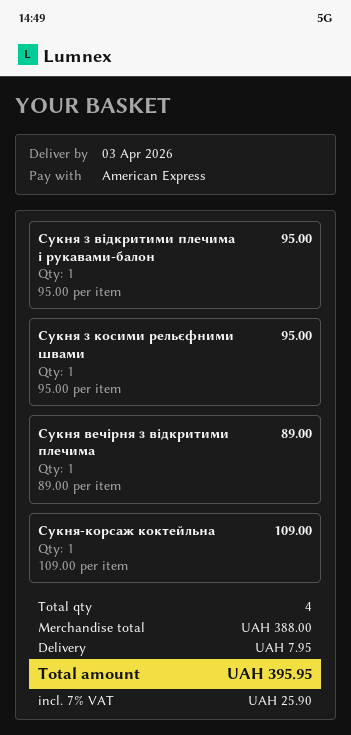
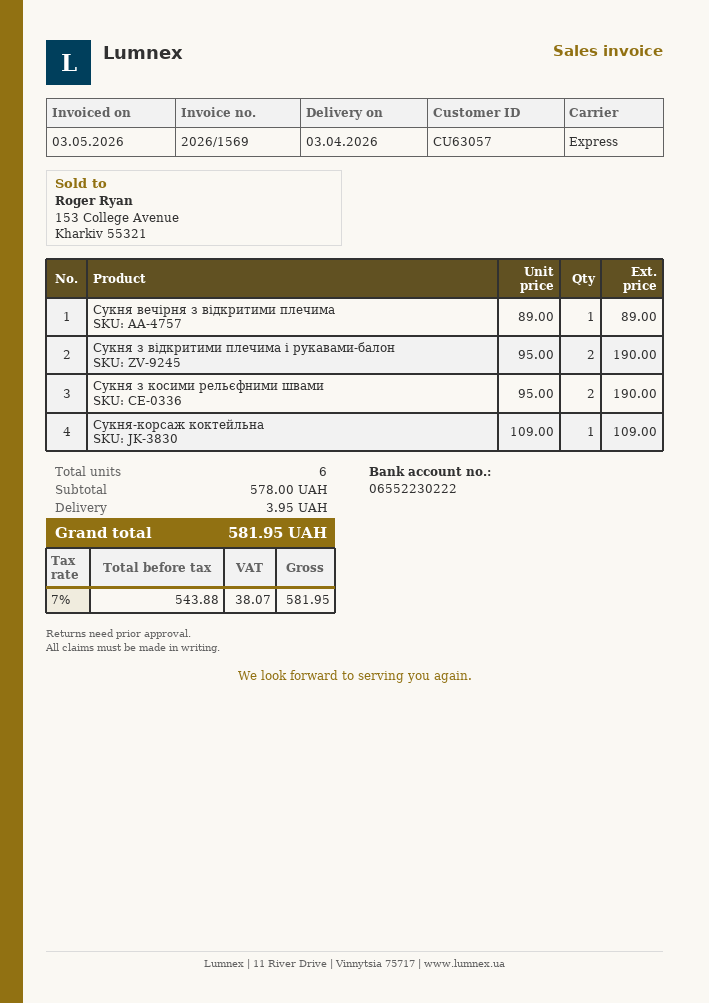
Сукня з відкритими плечима і рукавами-балон: 1 x 95.00 = 95.00 -> 2 x 95.00 = 190.00
Сукня з косими рельєфними швами: 1 x 95.00 = 95.00 -> 2 x 95.00 = 190.00
total quantity: 4 -> 6
subtotal: 388.00 -> 578.00
shipping: 7.95 -> 3.95
tax: 7% = 25.90 -> 7% = 38.07
total: 395.95 -> 581.95

